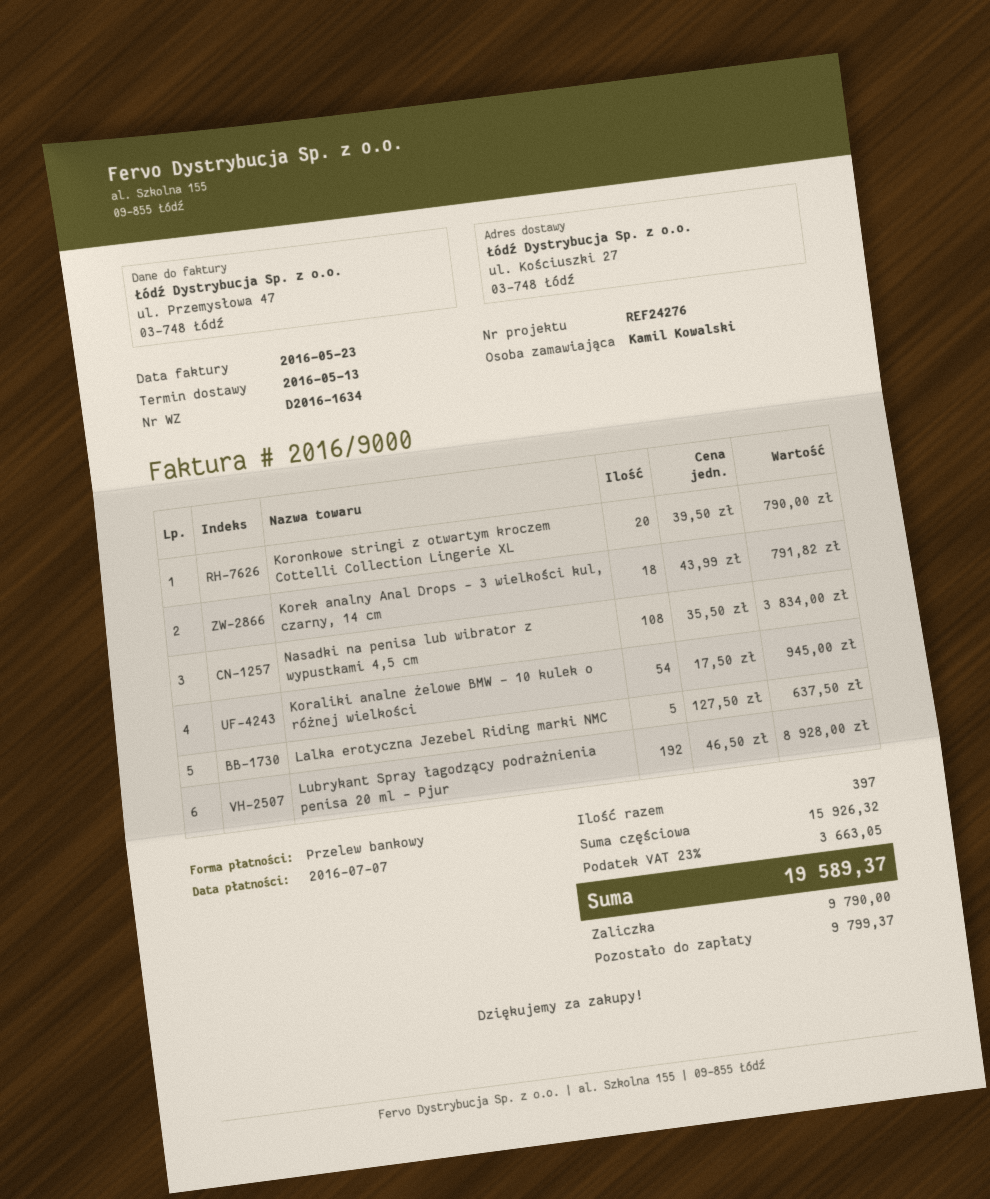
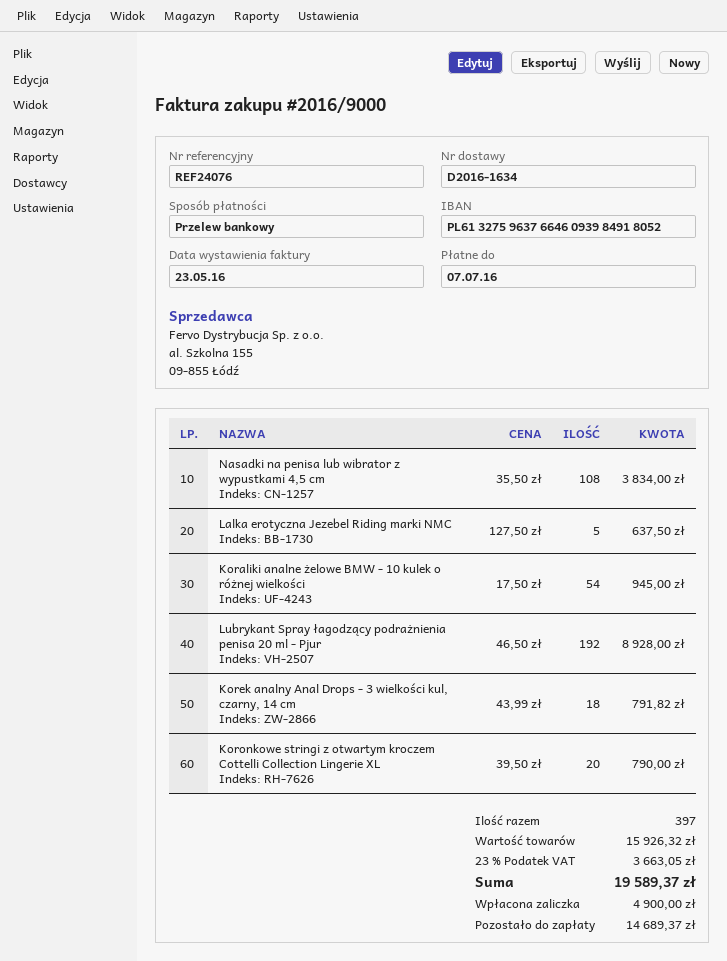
reference: REF24276 -> REF24076
deposit: 9790.00 -> 4900.00
balance: 9799.37 -> 14689.37

